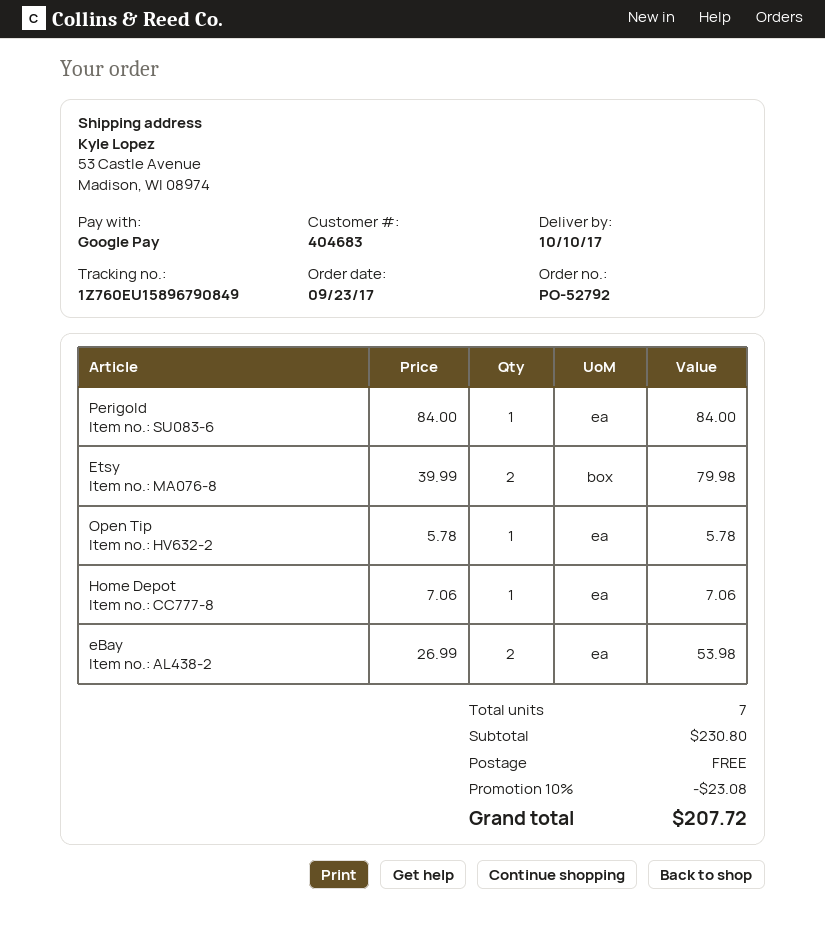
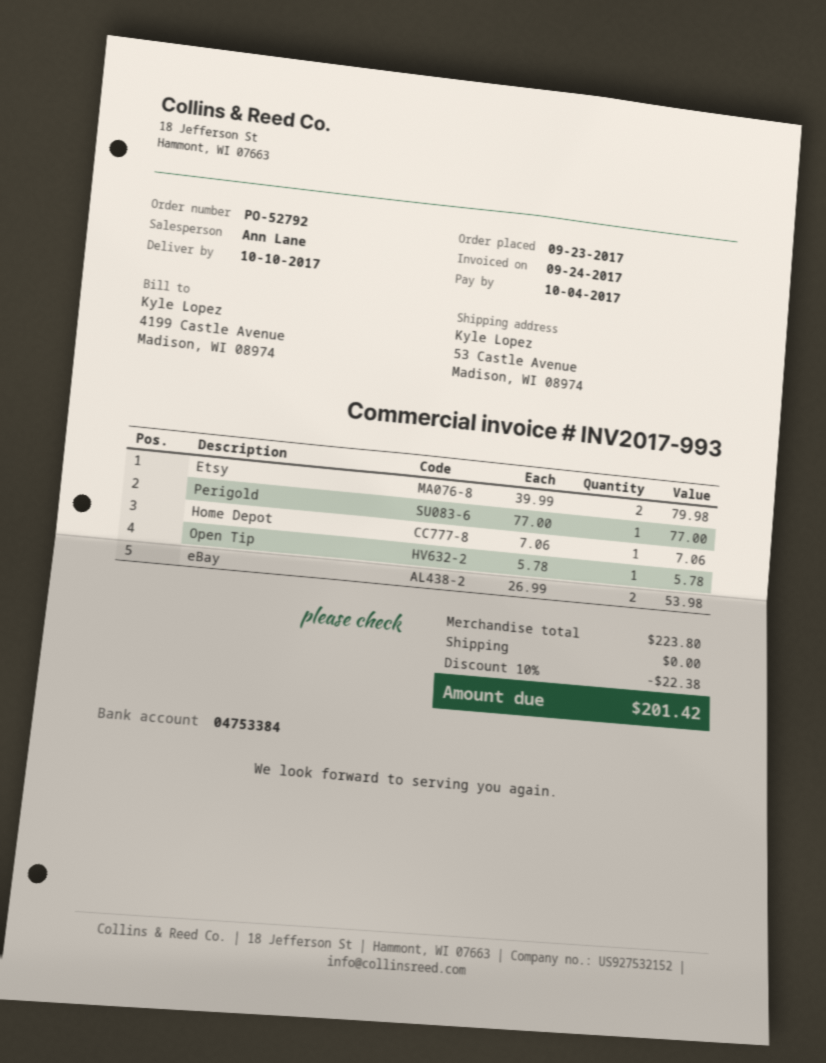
Perigold: 1 x 84.00 = 84.00 -> 1 x 77.00 = 77.00
subtotal: 230.80 -> 223.80
discount: 10% = 23.08 -> 10% = 22.38
total: 207.72 -> 201.42

